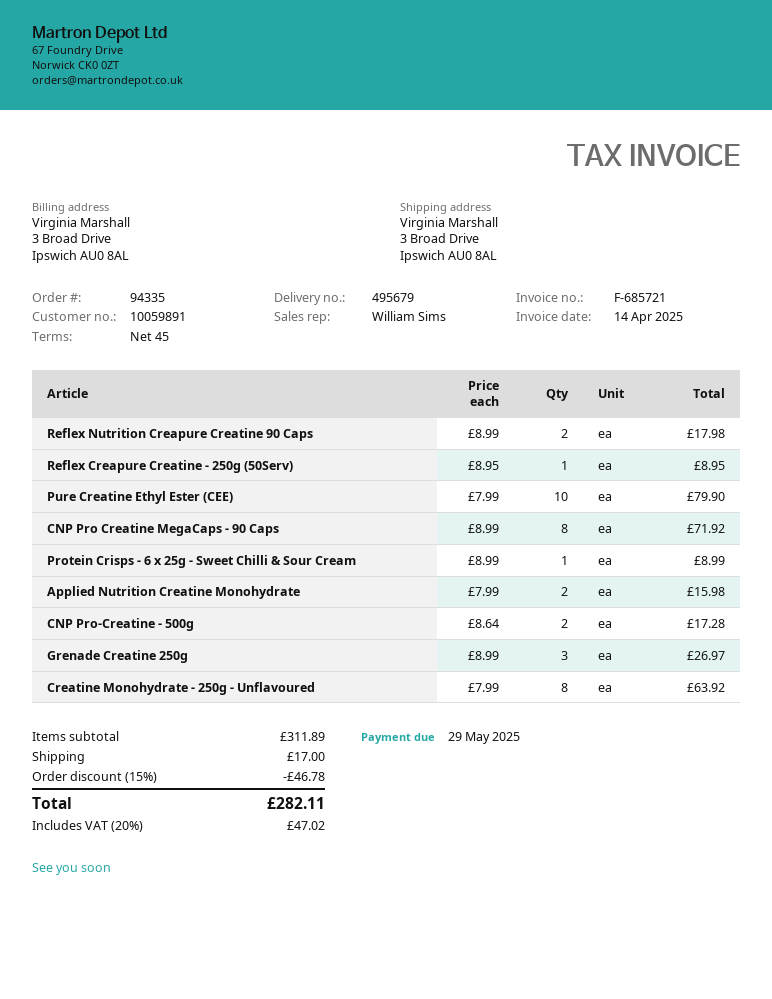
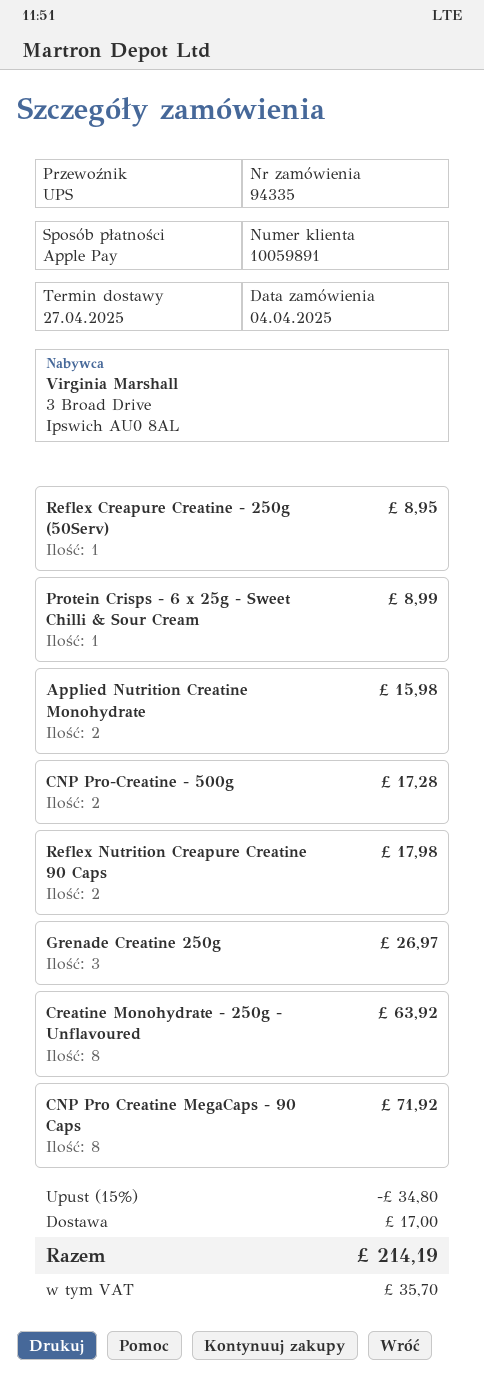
Pure Creatine Ethyl Ester (CEE): 10 for 79.90 -> none
discount: 15% = 46.78 -> 15% = 34.80
tax: 47.02 -> 35.70
total: 282.11 -> 214.19

